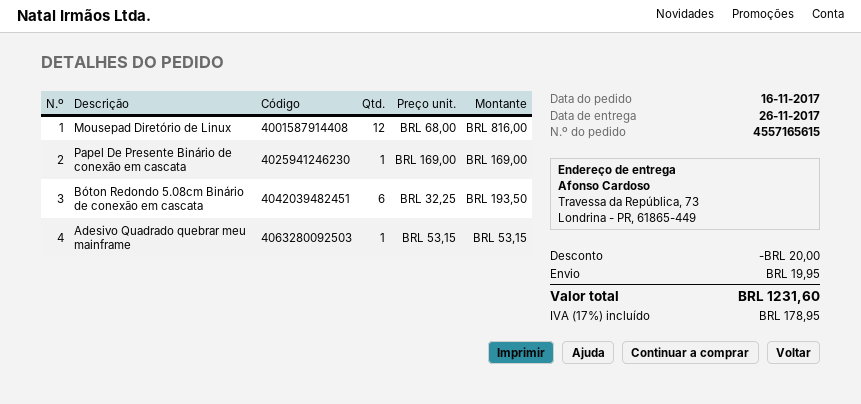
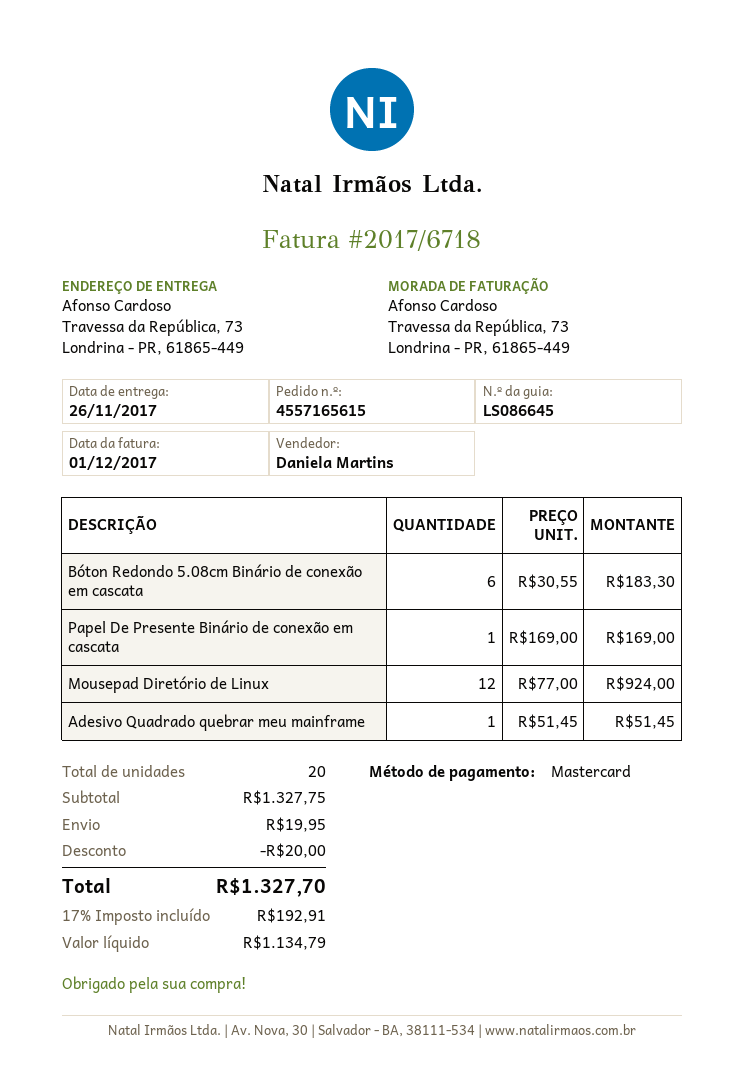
Mousepad Diretório de Linux: 12 x 68.00 = 816.00 -> 12 x 77.00 = 924.00
Bóton Redondo 5.08cm Binário de conexão em cascata: 6 x 32.25 = 193.50 -> 6 x 30.55 = 183.30
Adesivo Quadrado quebrar meu mainframe: 1 x 53.15 = 53.15 -> 1 x 51.45 = 51.45
tax: 17% = 178.95 -> 17% = 192.91
total: 1231.60 -> 1327.70

